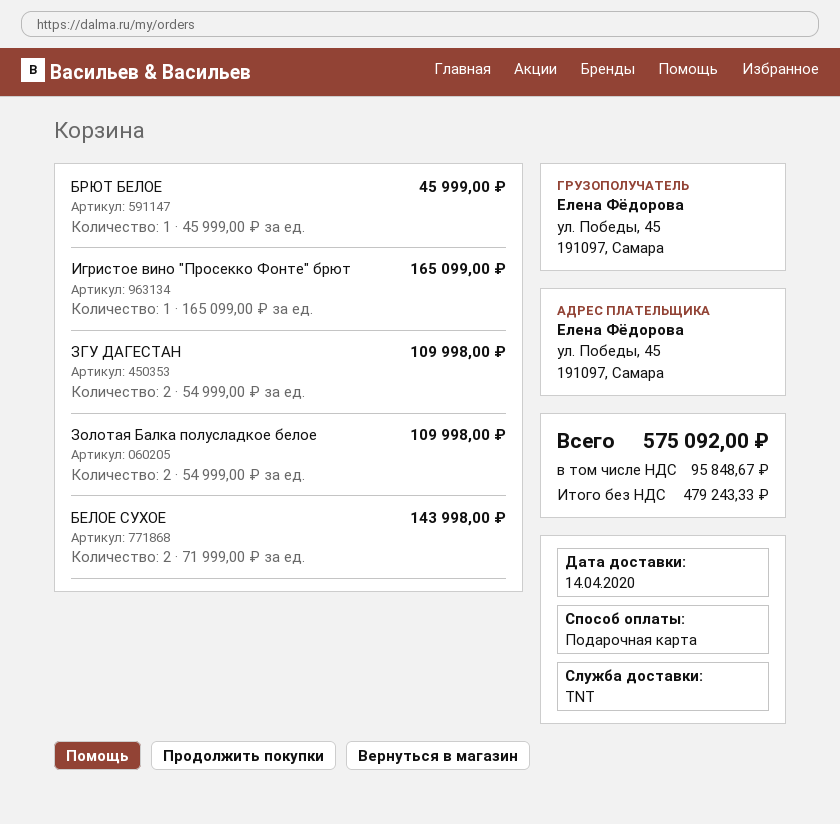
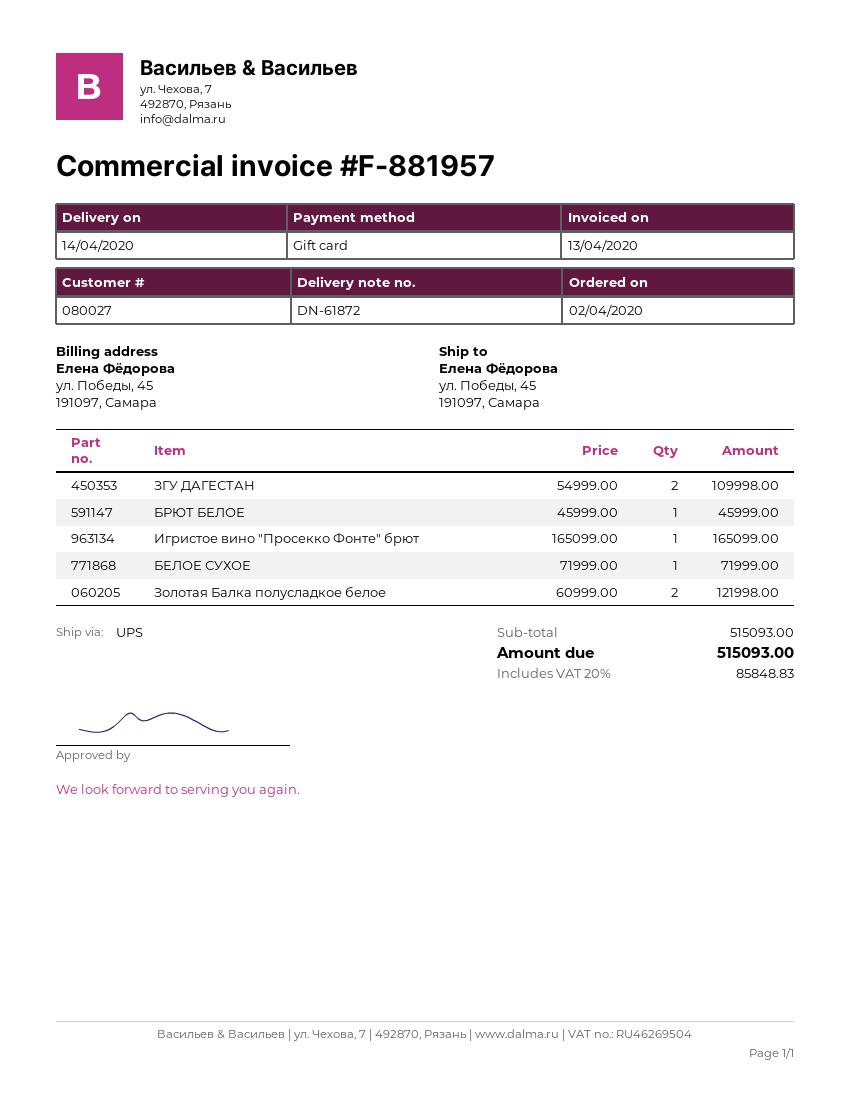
shipping method: TNT -> UPS
Золотая Балка полусладкое белое: 2 x 54999.00 = 109998.00 -> 2 x 60999.00 = 121998.00
БЕЛОЕ СУХОЕ: 2 x 71999.00 = 143998.00 -> 1 x 71999.00 = 71999.00
tax: 95848.67 -> 85848.83
total: 575092.00 -> 515093.00

